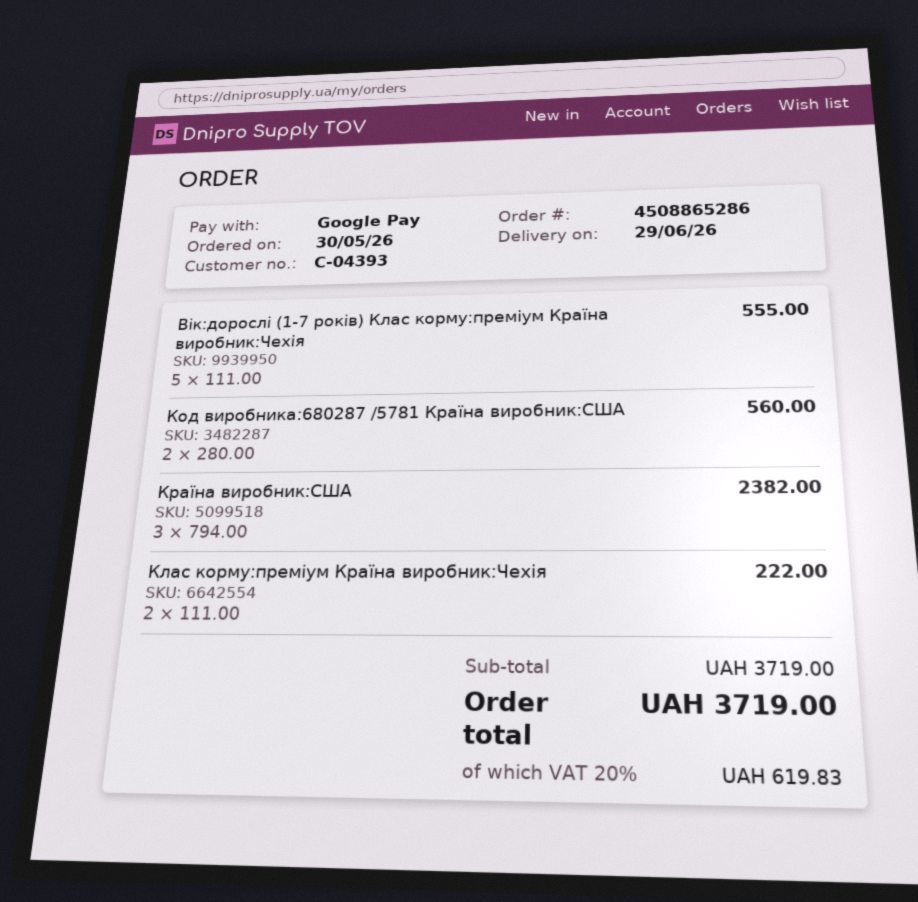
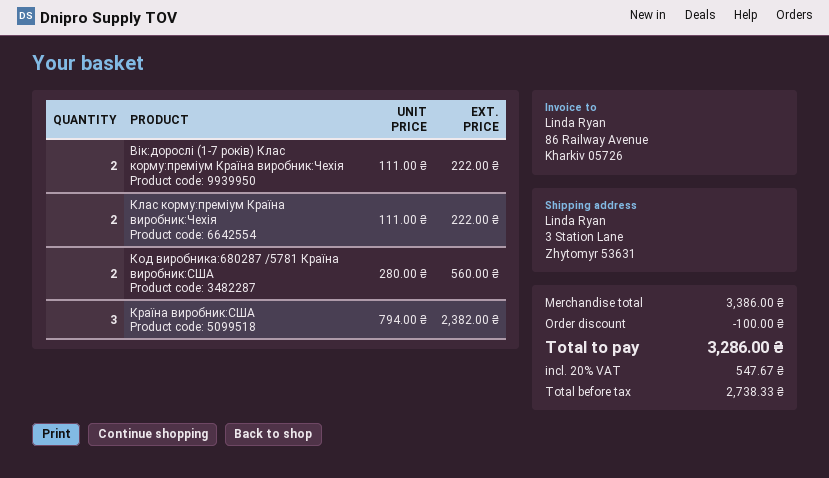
Вік:дорослі (1-7 років) Клас корму:преміум Країна виробник:Чехія: 5 x 111.00 = 555.00 -> 2 x 111.00 = 222.00
subtotal: 3719.00 -> 3386.00
discount: none -> 100.00
tax: 20% = 619.83 -> 20% = 547.67
total: 3719.00 -> 3286.00

